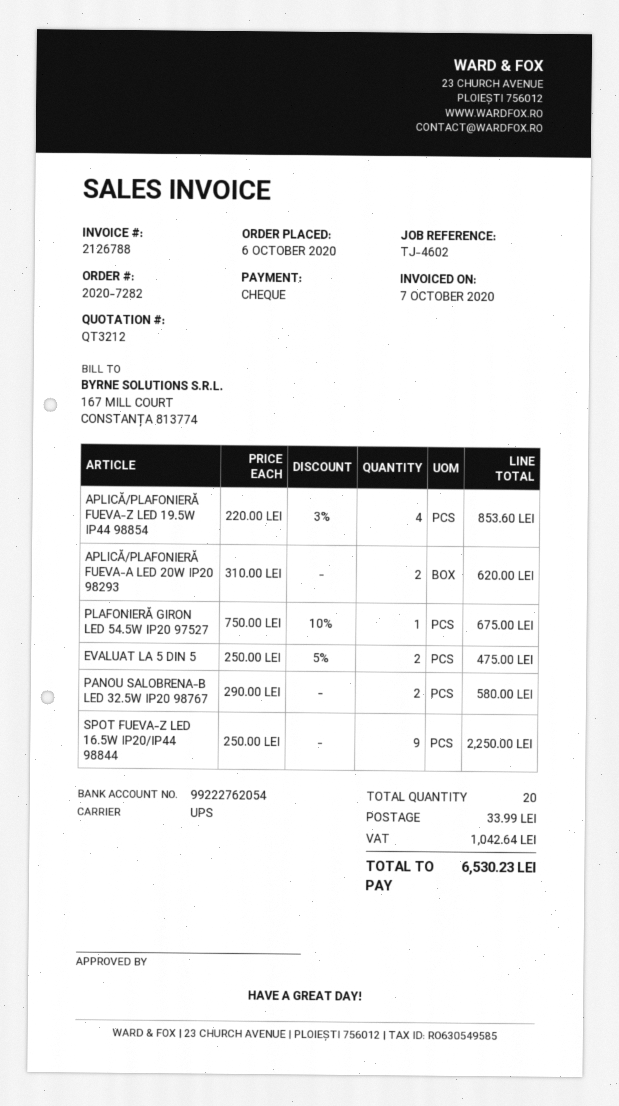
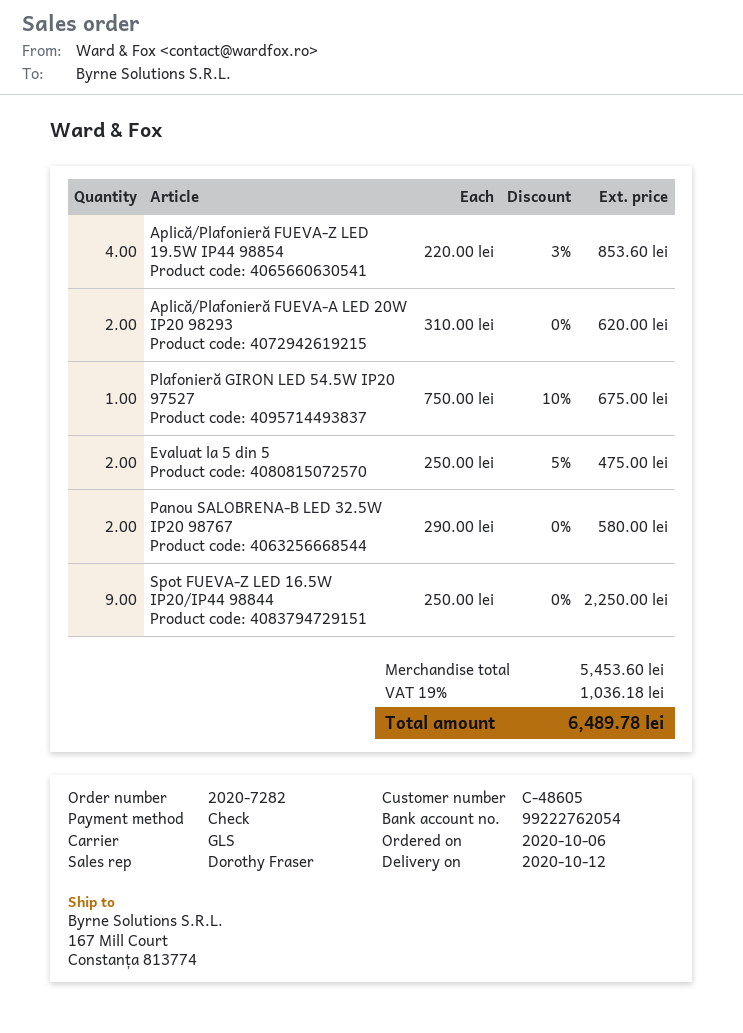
shipping method: UPS -> GLS
shipping: 33.99 -> none
tax: 1042.64 -> 1036.18
total: 6530.23 -> 6489.78

